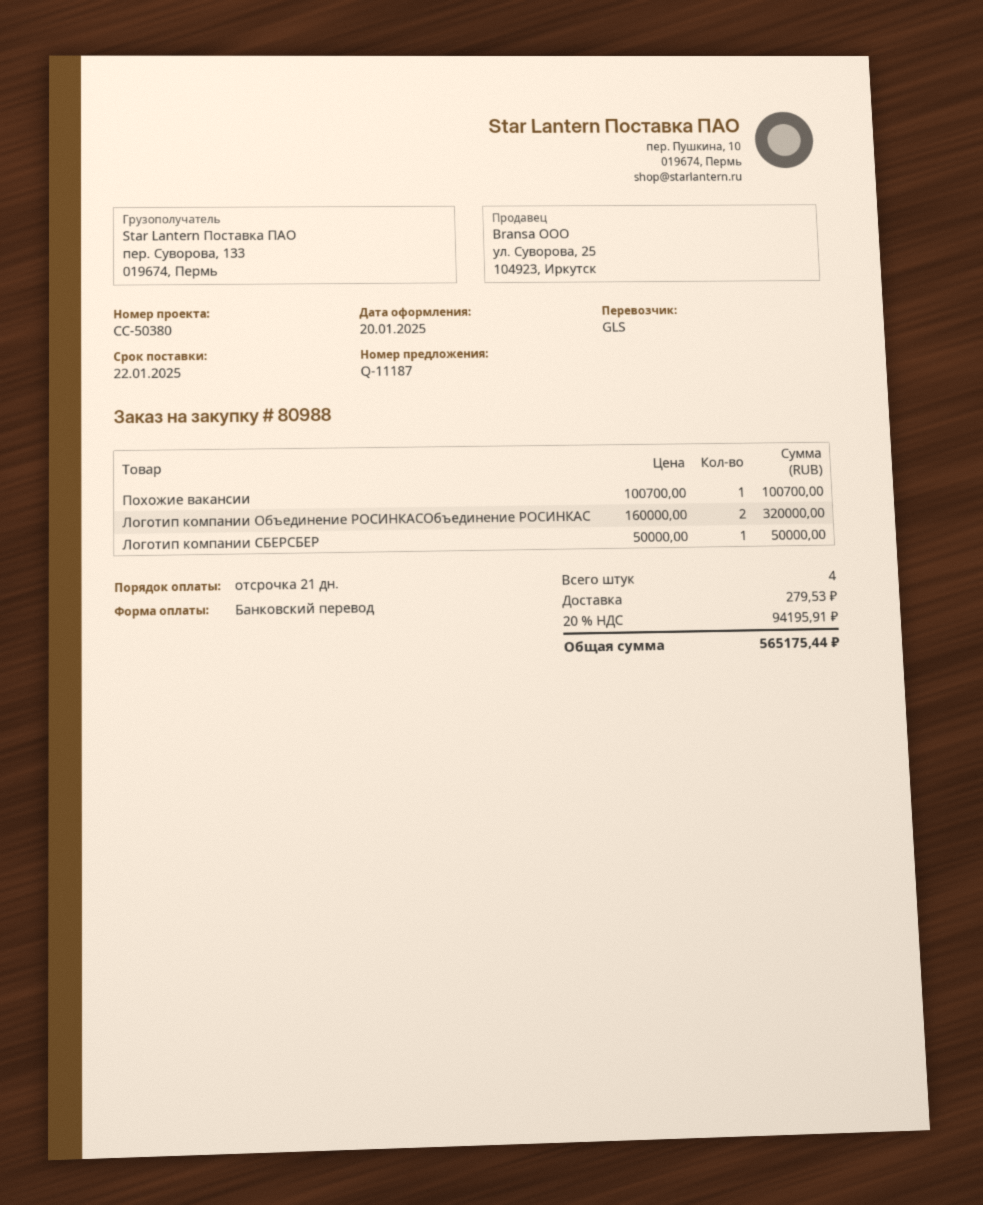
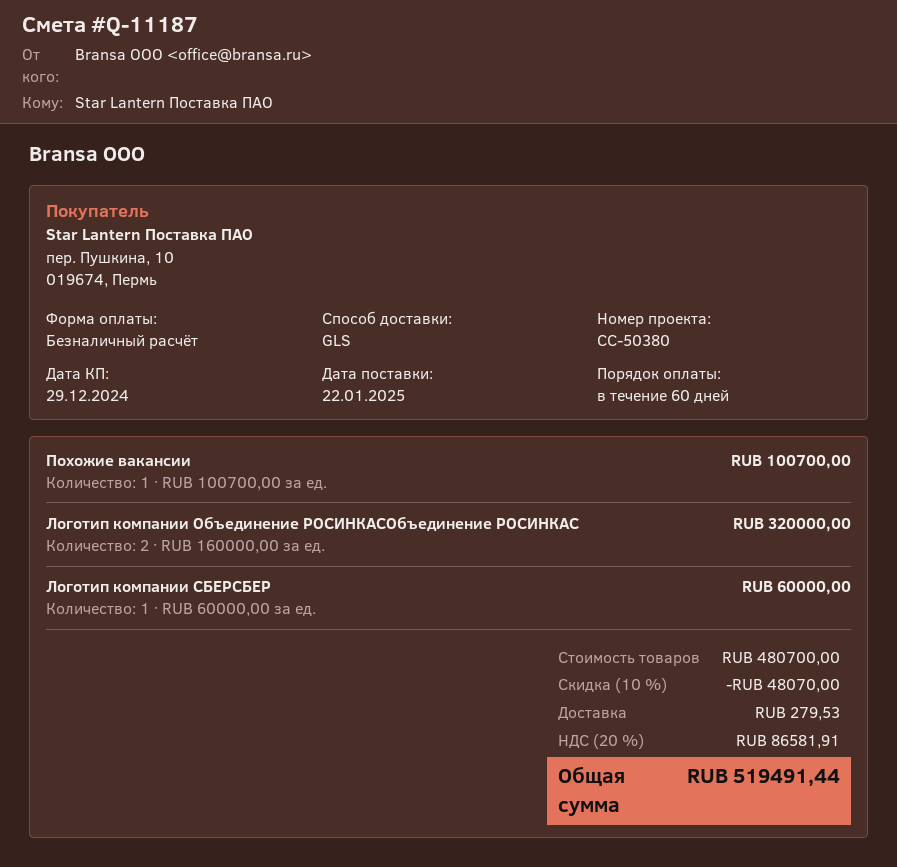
payment terms: 21 days -> 60 days
Логотип компании СБЕРСБЕР: 1 x 50000.00 = 50000.00 -> 1 x 60000.00 = 60000.00
discount: none -> 10% = 48070.00
tax: 20% = 94195.91 -> 20% = 86581.91
total: 565175.44 -> 519491.44

